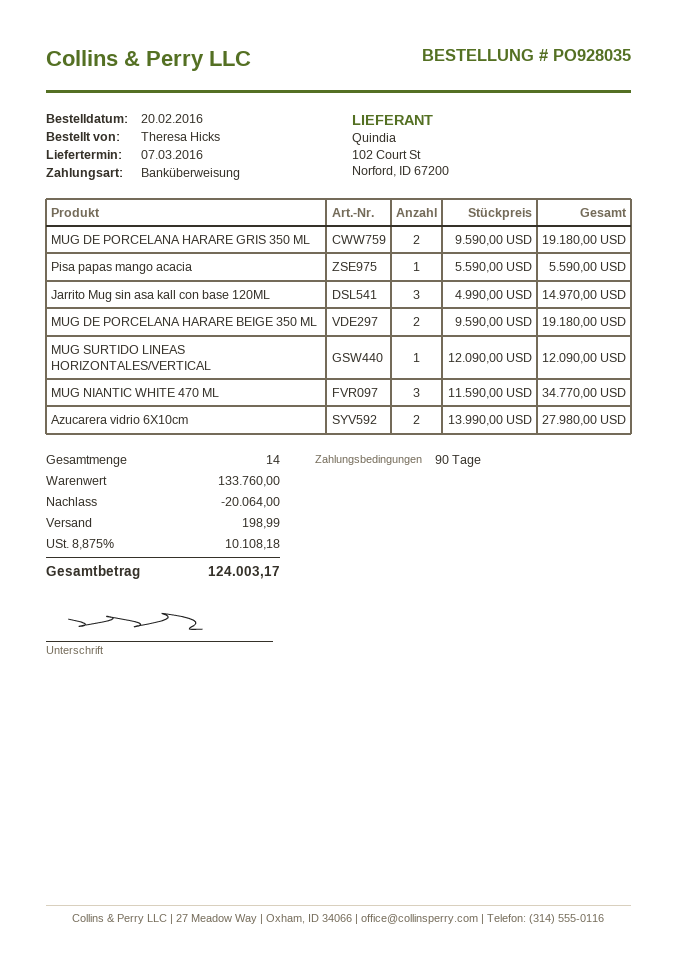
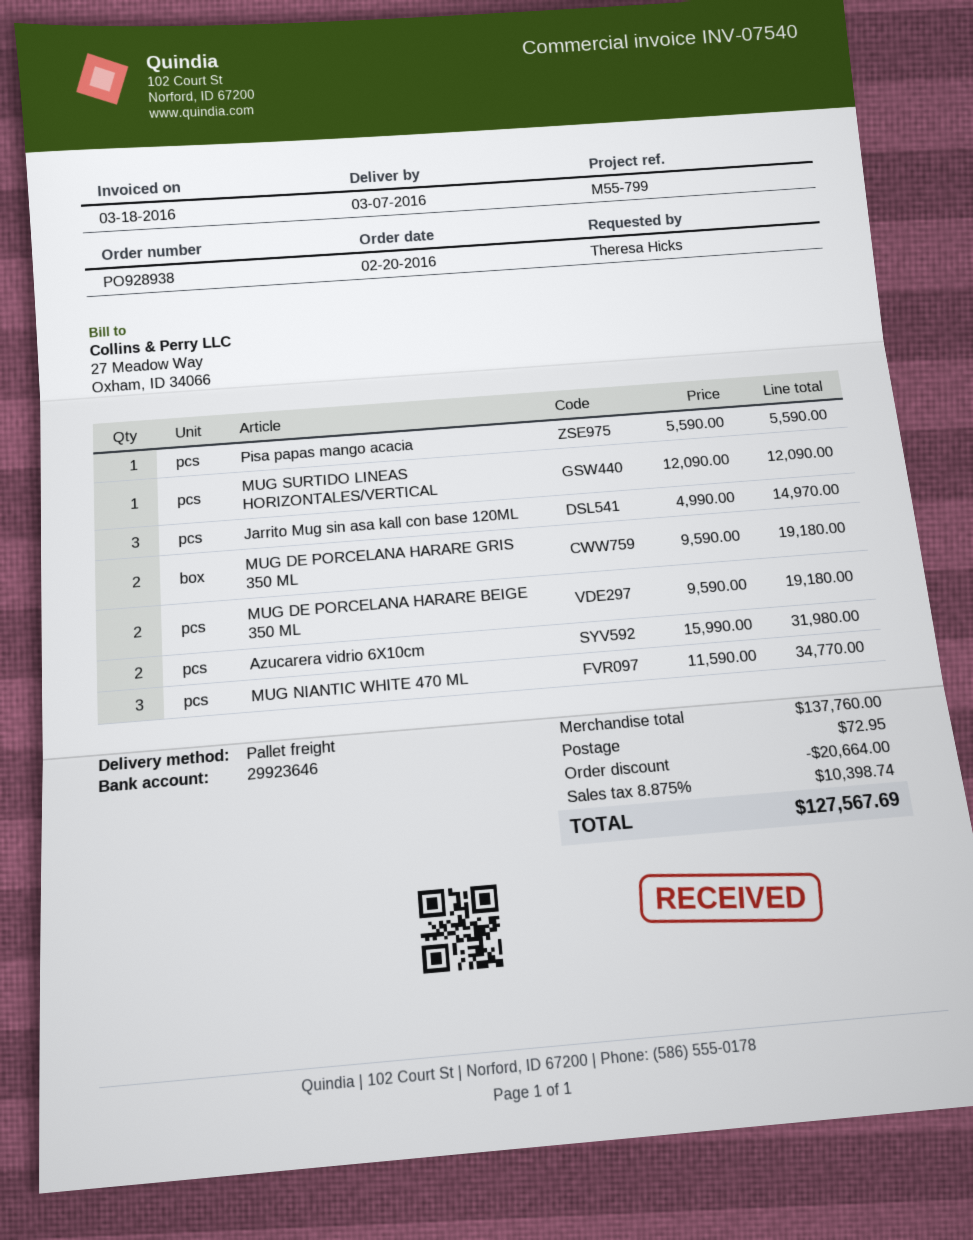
order number: PO928035 -> PO928938
Azucarera vidrio 6X10cm: 2 x 13990.00 = 27980.00 -> 2 x 15990.00 = 31980.00
subtotal: 133760.00 -> 137760.00
discount: 20064.00 -> 20664.00
shipping: 198.99 -> 72.95
tax: 8.875% = 10108.18 -> 8.875% = 10398.74
total: 124003.17 -> 127567.69

